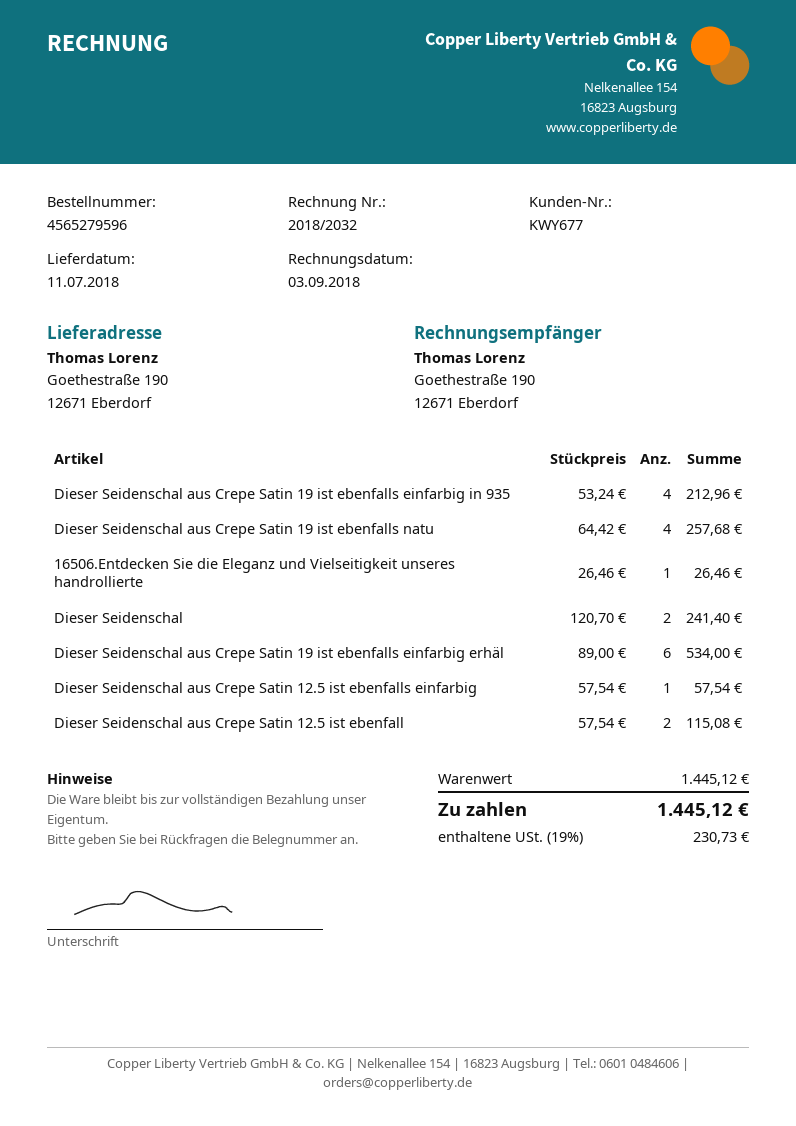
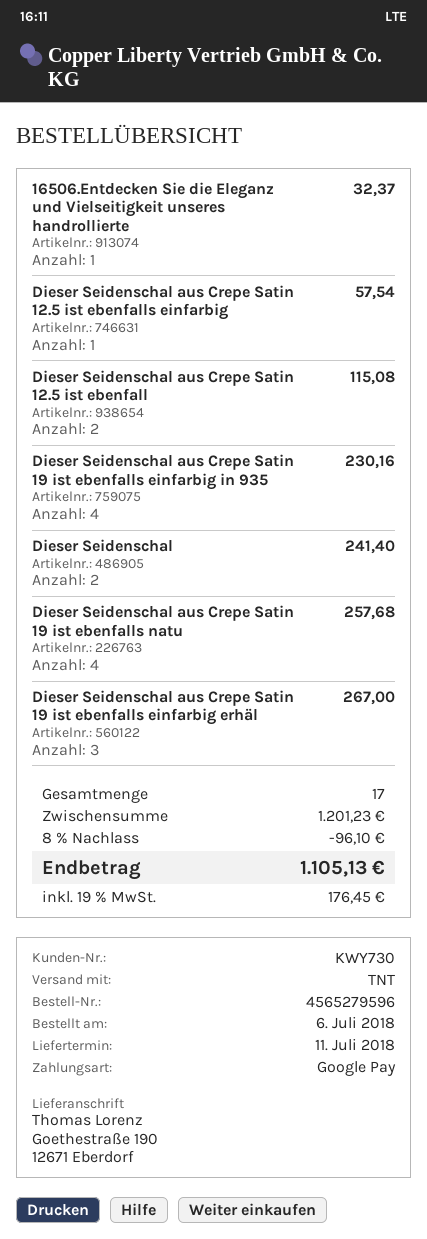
customer number: KWY677 -> KWY730
Dieser Seidenschal aus Crepe Satin 19 ist ebenfalls einfarbig in 935: 4 for 212.96 -> 4 for 230.16
16506.Entdecken Sie die Eleganz und Vielseitigkeit unseres handrollierte: 1 for 26.46 -> 1 for 32.37
Dieser Seidenschal aus Crepe Satin 19 ist ebenfalls einfarbig erhäl: 6 for 534.00 -> 3 for 267.00
subtotal: 1445.12 -> 1201.23
discount: none -> 8% = 96.10
tax: 19% = 230.73 -> 19% = 176.45
total: 1445.12 -> 1105.13

